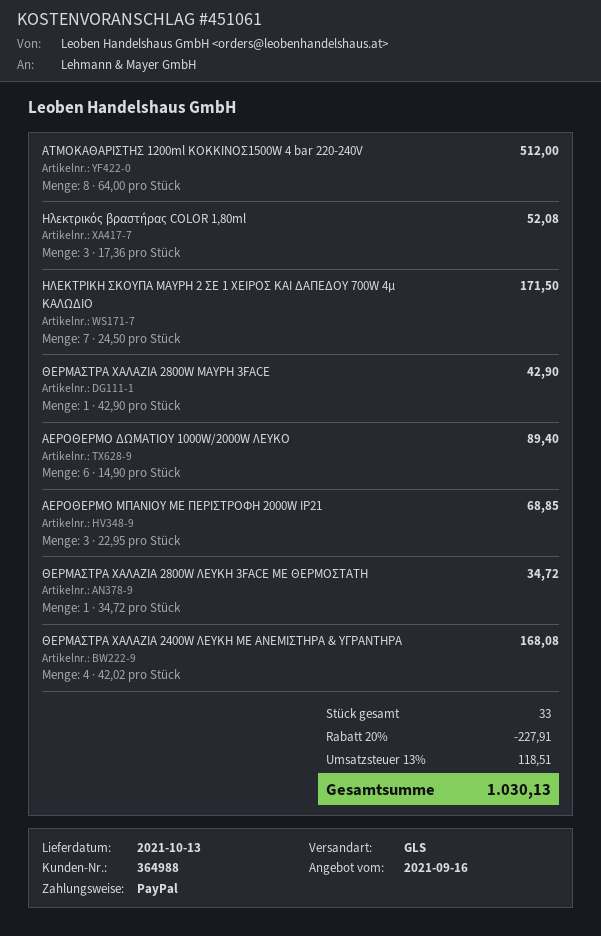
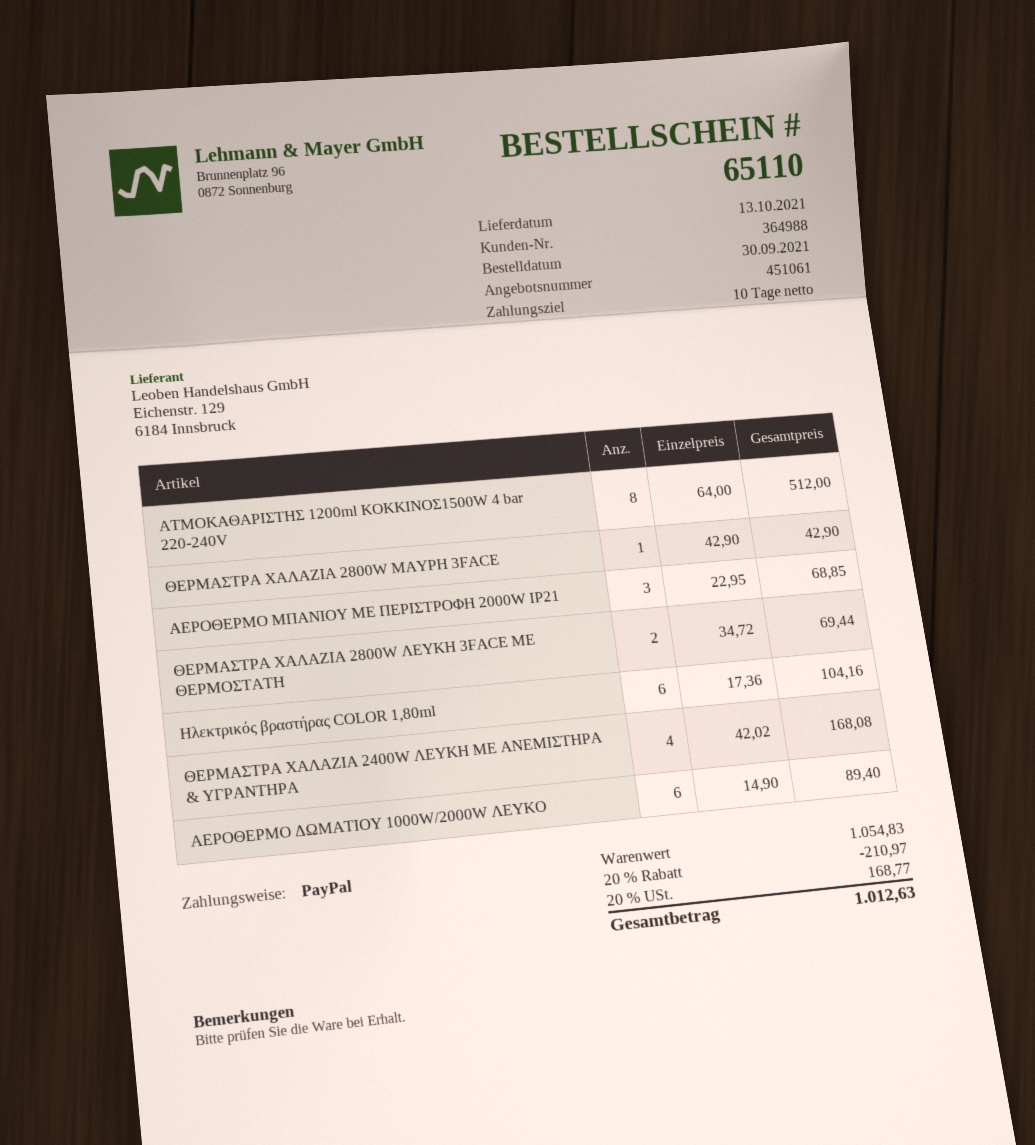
Ηλεκτρικός βραστήρας COLOR 1,80ml: 3 x 17.36 = 52.08 -> 6 x 17.36 = 104.16
ΗΛΕΚΤΡΙΚΗ ΣΚΟΥΠΑ ΜΑΥΡΗ 2 ΣΕ 1 ΧΕΙΡΟΣ ΚΑΙ ΔΑΠΕΔΟΥ 700W 4μ ΚΑΛΩΔΙΟ: 7 x 24.50 = 171.50 -> none
ΘΕΡΜΑΣΤΡΑ ΧΑΛΑΖΙΑ 2800W ΛΕΥΚΗ 3FACE ΜΕ ΘΕΡΜΟΣΤΑΤΗ: 1 x 34.72 = 34.72 -> 2 x 34.72 = 69.44
discount: 20% = 227.91 -> 20% = 210.97
tax: 13% = 118.51 -> 20% = 168.77
total: 1030.13 -> 1012.63

